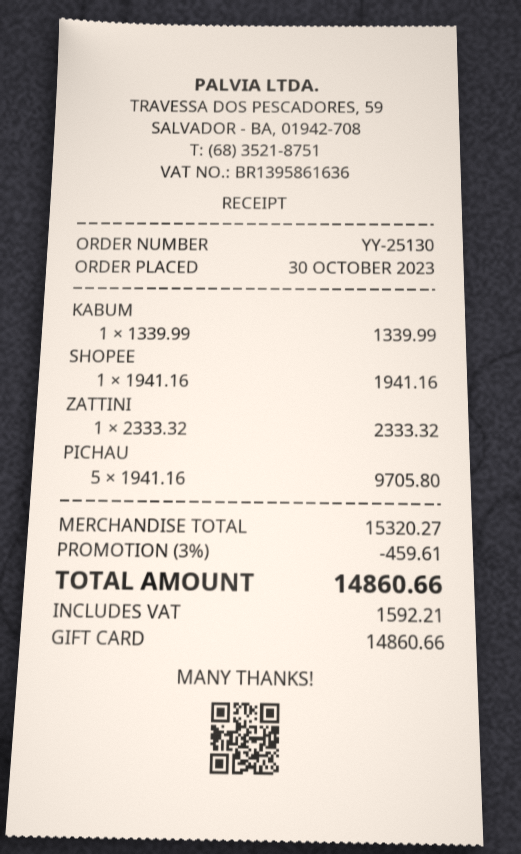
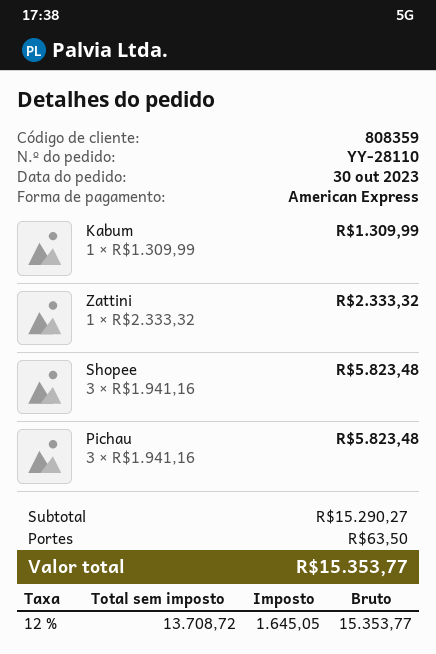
order number: YY-25130 -> YY-28110
payment method: gift card -> American Express
KABUM: 1 x 1339.99 = 1339.99 -> 1 x 1309.99 = 1309.99
SHOPEE: 1 x 1941.16 = 1941.16 -> 3 x 1941.16 = 5823.48
PICHAU: 5 x 1941.16 = 9705.80 -> 3 x 1941.16 = 5823.48
subtotal: 15320.27 -> 15290.27
discount: 3% = 459.61 -> none
shipping: none -> 63.50
tax: 1592.21 -> 1645.05
total: 14860.66 -> 15353.77

